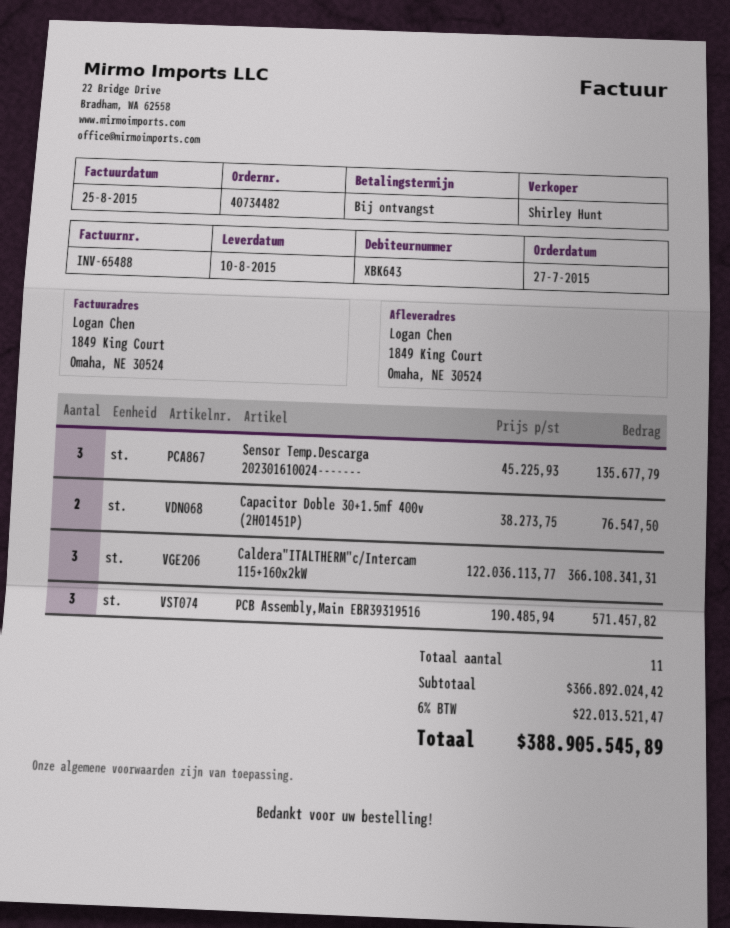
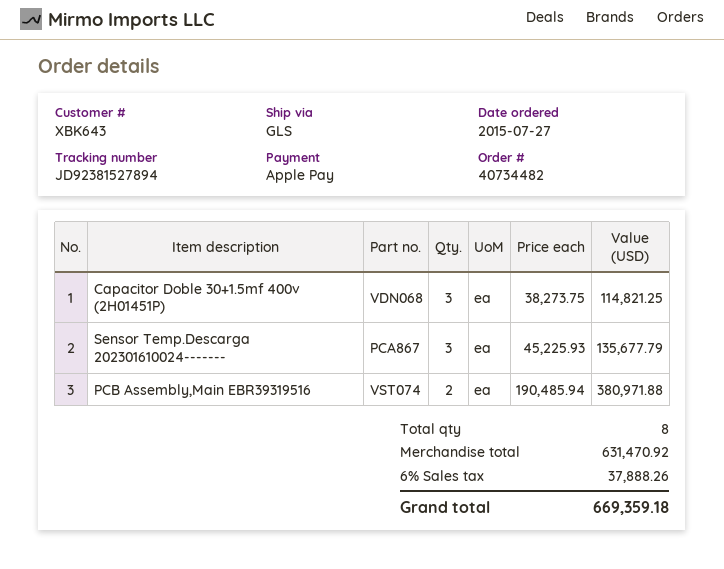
Capacitor Doble 30+1.5mf 400v (2H01451P): 2 x 38273.75 = 76547.50 -> 3 x 38273.75 = 114821.25
Caldera"ITALTHERM"c/Intercam 115+160x2kW: 3 x 122036113.77 = 366108341.31 -> none
PCB Assembly,Main EBR39319516: 3 x 190485.94 = 571457.82 -> 2 x 190485.94 = 380971.88
total quantity: 11 -> 8
subtotal: 366892024.42 -> 631470.92
tax: 6% = 22013521.47 -> 6% = 37888.26
total: 388905545.89 -> 669359.18

